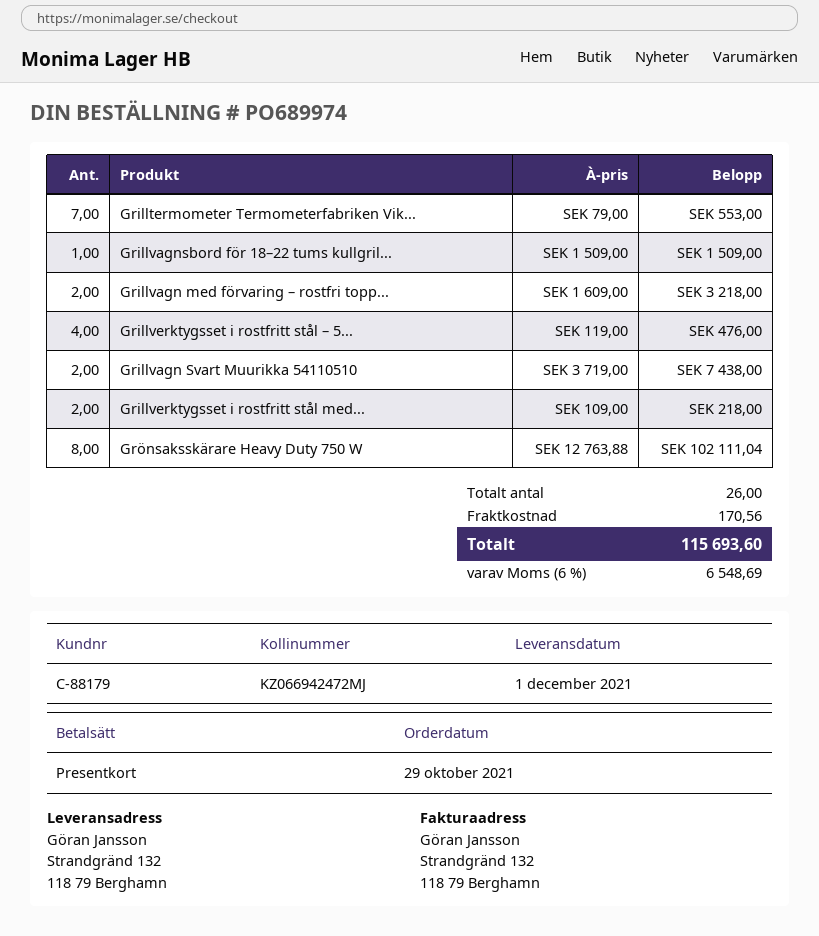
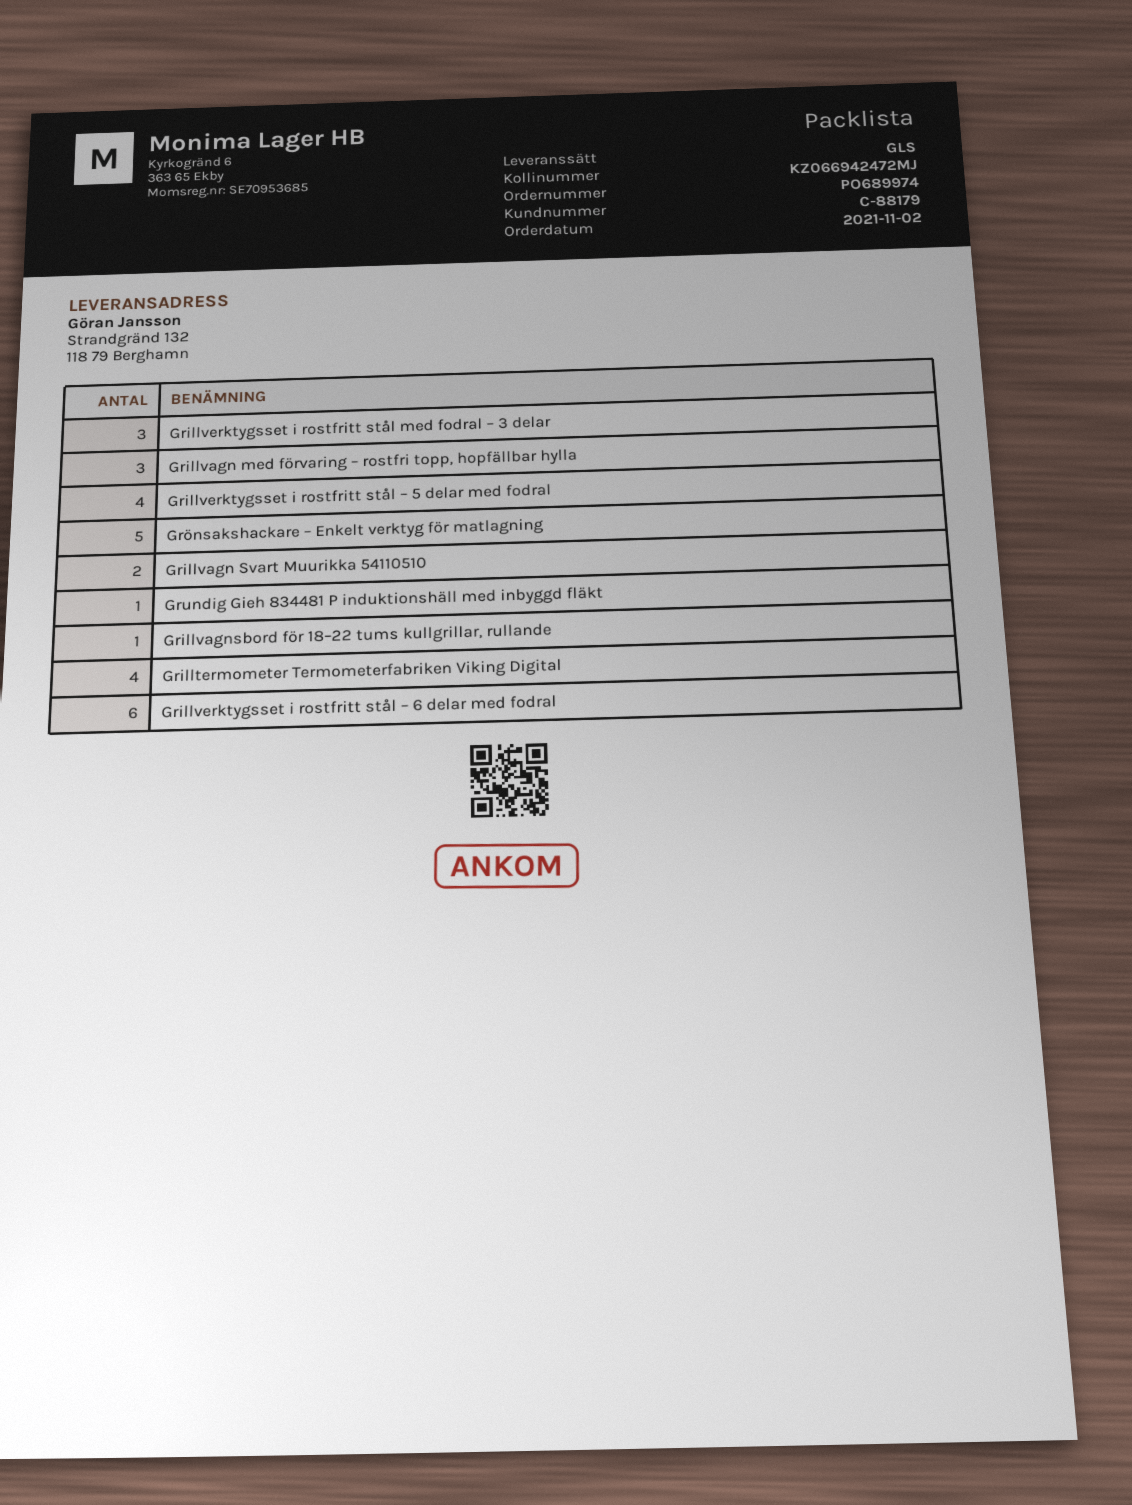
order date: 2021-10-29 -> 2021-11-02
Grilltermometer Termometerfabriken Vik...: 7 -> 4
Grillvagn med förvaring – rostfri topp...: 2 -> 3
Grillverktygsset i rostfritt stål med...: 2 -> 3
Grönsaksskärare Heavy Duty 750 W: 8 -> none
Grönsakshackare – Enkelt verktyg för matlagning: none -> 5
Grundig Gieh 834481 P induktionshäll med inbyggd fläkt: none -> 1
Grillverktygsset i rostfritt stål – 6 delar med fodral: none -> 6

